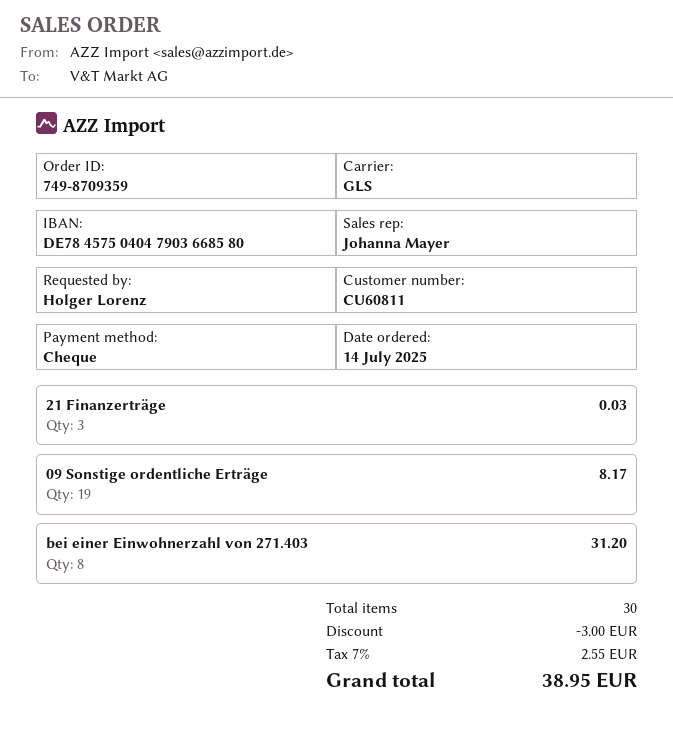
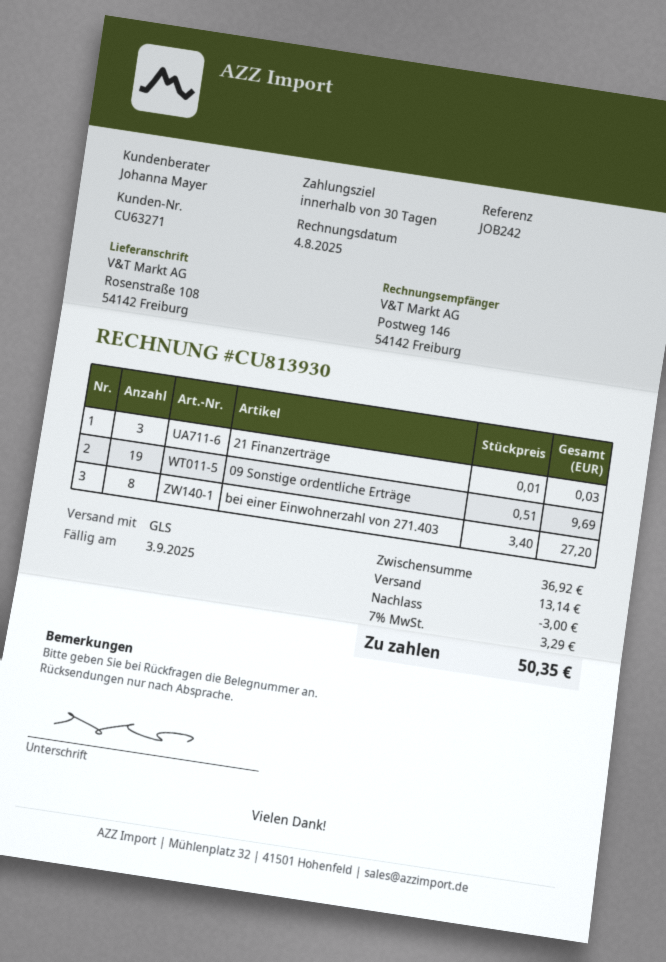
customer number: CU60811 -> CU63271
09 Sonstige ordentliche Erträge: 19 for 8.17 -> 19 for 9.69
bei einer Einwohnerzahl von 271.403: 8 for 31.20 -> 8 for 27.20
shipping: none -> 13.14
tax: 7% = 2.55 -> 7% = 3.29
total: 38.95 -> 50.35

